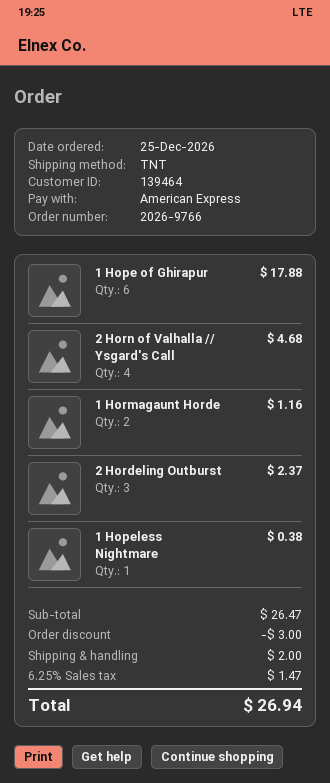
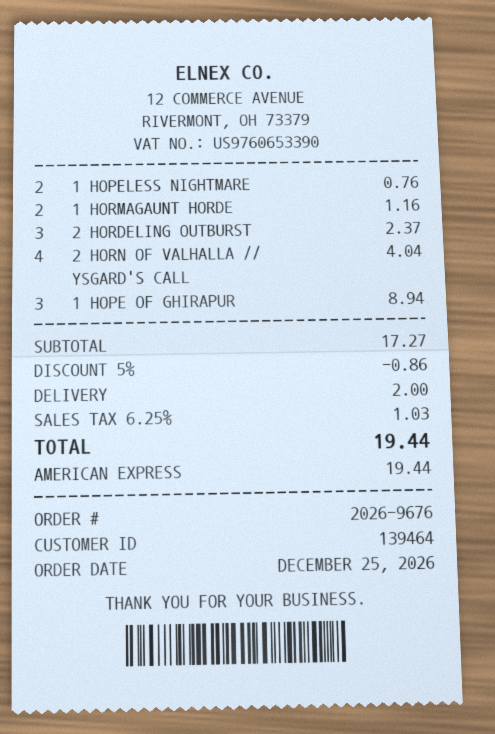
order number: 2026-9766 -> 2026-9676
1 Hope of Ghirapur: 6 for 17.88 -> 3 for 8.94
2 Horn of Valhalla // Ysgard's Call: 4 for 4.68 -> 4 for 4.04
1 Hopeless Nightmare: 1 for 0.38 -> 2 for 0.76
subtotal: 26.47 -> 17.27
discount: 3.00 -> 0.86
tax: 6.25% = 1.47 -> 6.25% = 1.03
total: 26.94 -> 19.44

